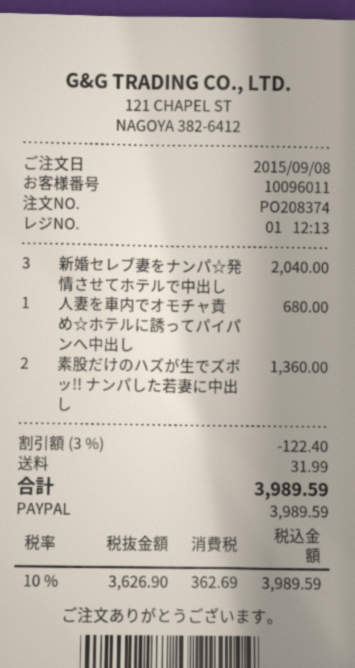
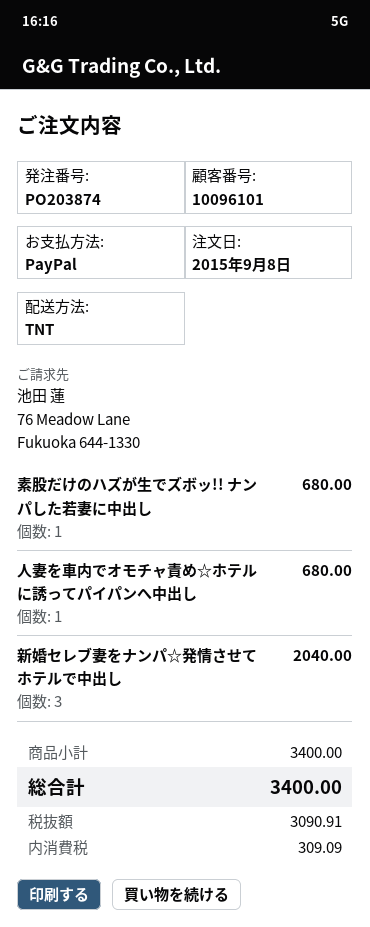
order number: PO208374 -> PO203874
customer number: 10096011 -> 10096101
素股だけのハズが生でズボッ!! ナンパした若妻に中出し: 2 for 1360.00 -> 1 for 680.00
discount: 3% = 122.40 -> none
shipping: 31.99 -> none
net: 3626.90 -> 3090.91
tax: 362.69 -> 309.09
total: 3989.59 -> 3400.00

